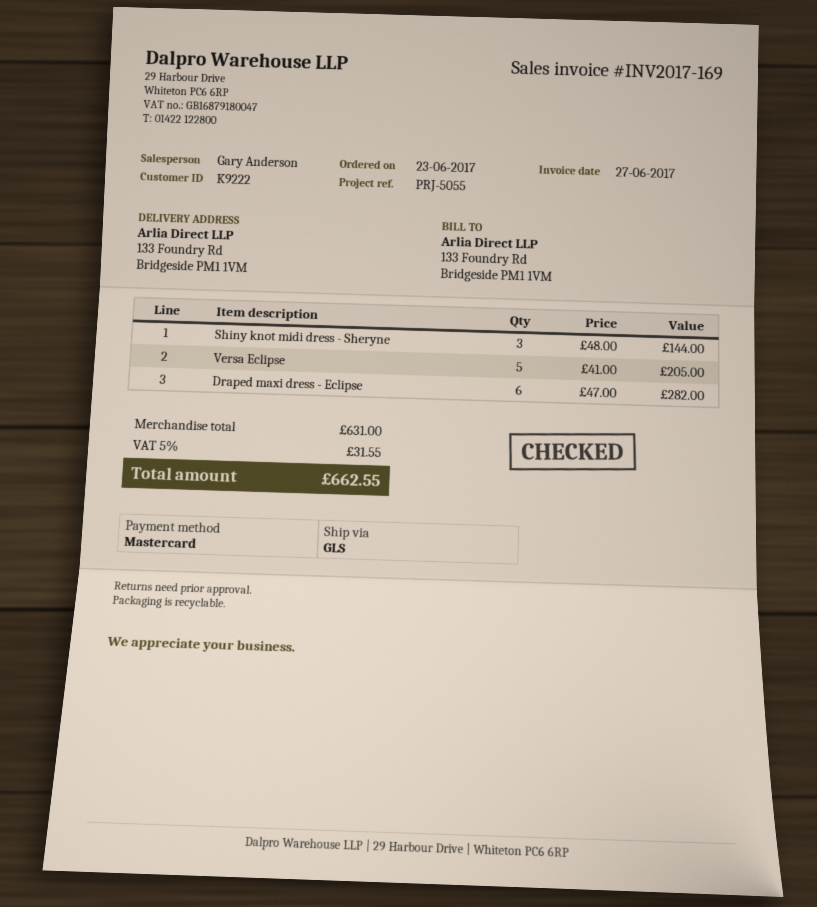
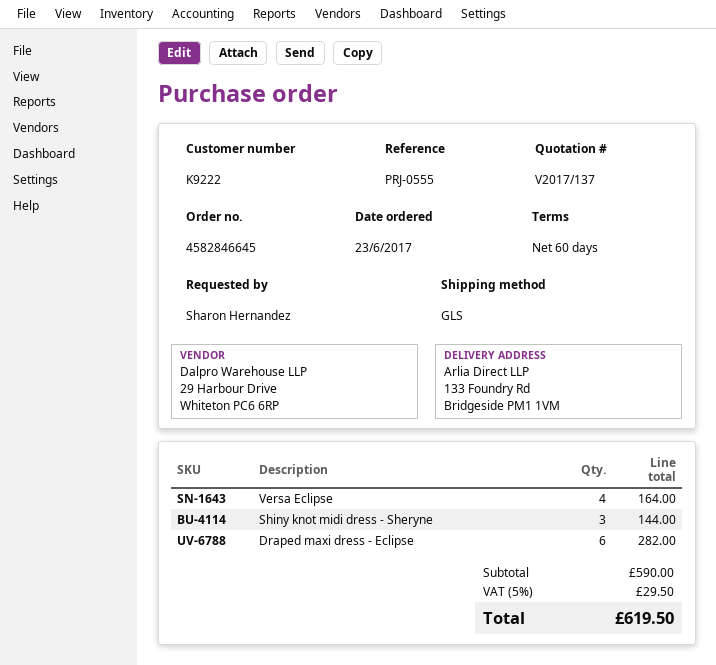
reference: PRJ-5055 -> PRJ-0555
Versa Eclipse: 5 for 205.00 -> 4 for 164.00
subtotal: 631.00 -> 590.00
tax: 5% = 31.55 -> 5% = 29.50
total: 662.55 -> 619.50

